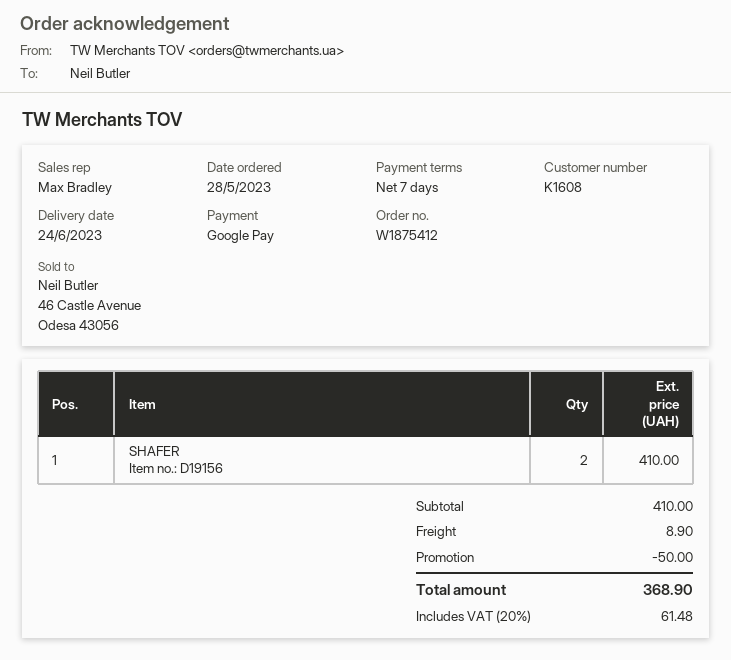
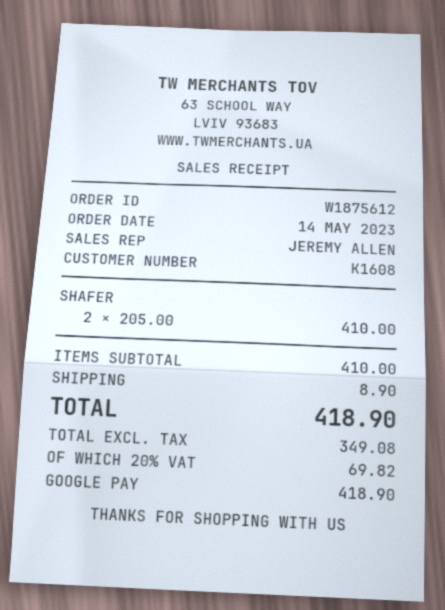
order number: W1875412 -> W1875612
order date: 2023-05-28 -> 2023-05-14
sales rep: Max Bradley -> JEREMY ALLEN
discount: 50.00 -> none
tax: 20% = 61.48 -> 20% = 69.82
total: 368.90 -> 418.90

